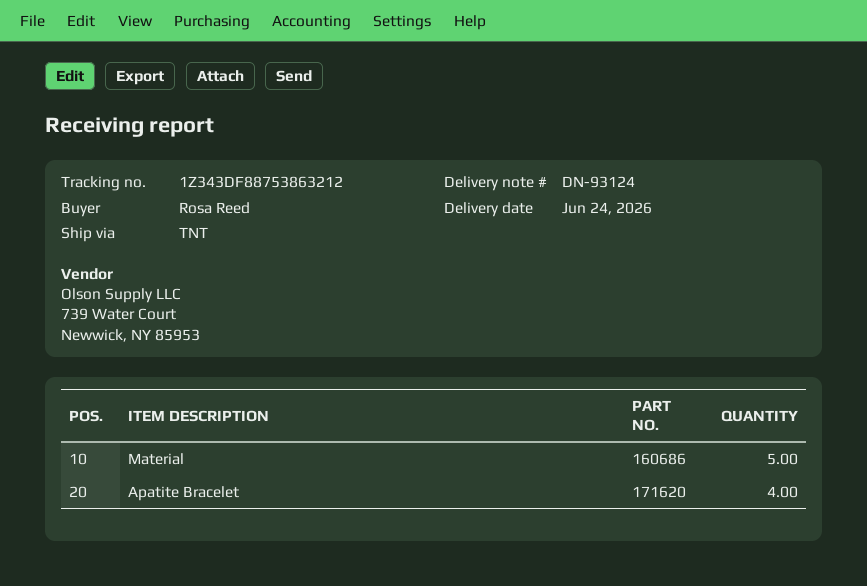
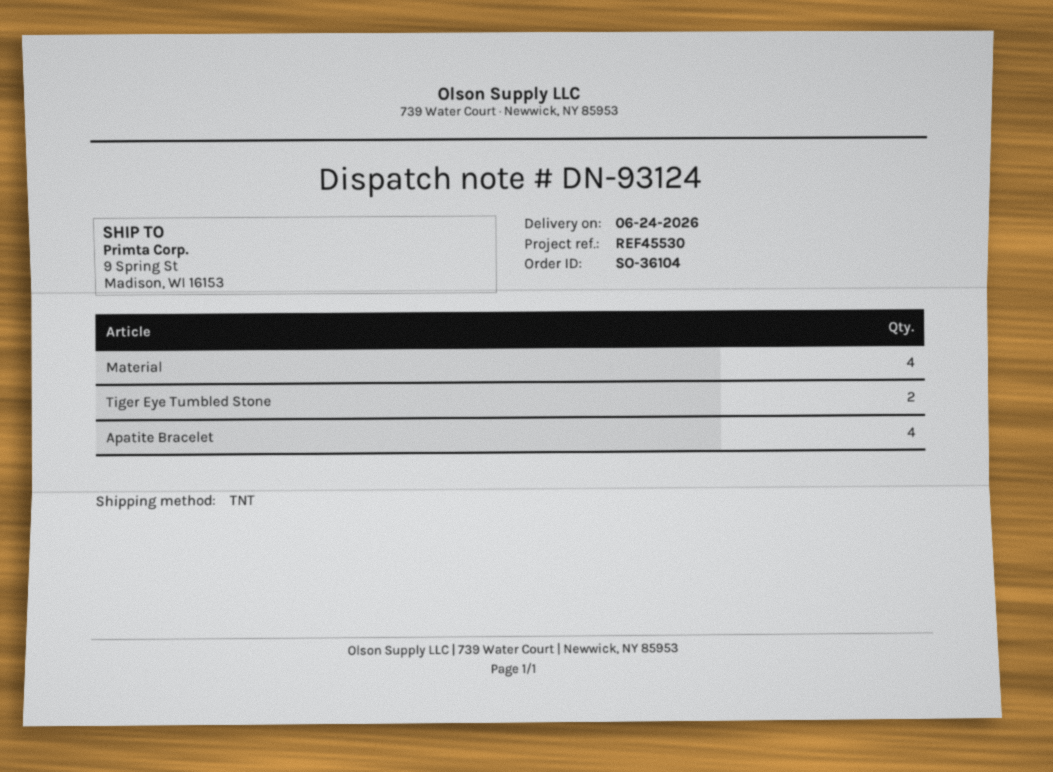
Material: 5 -> 4
Tiger Eye Tumbled Stone: none -> 2

